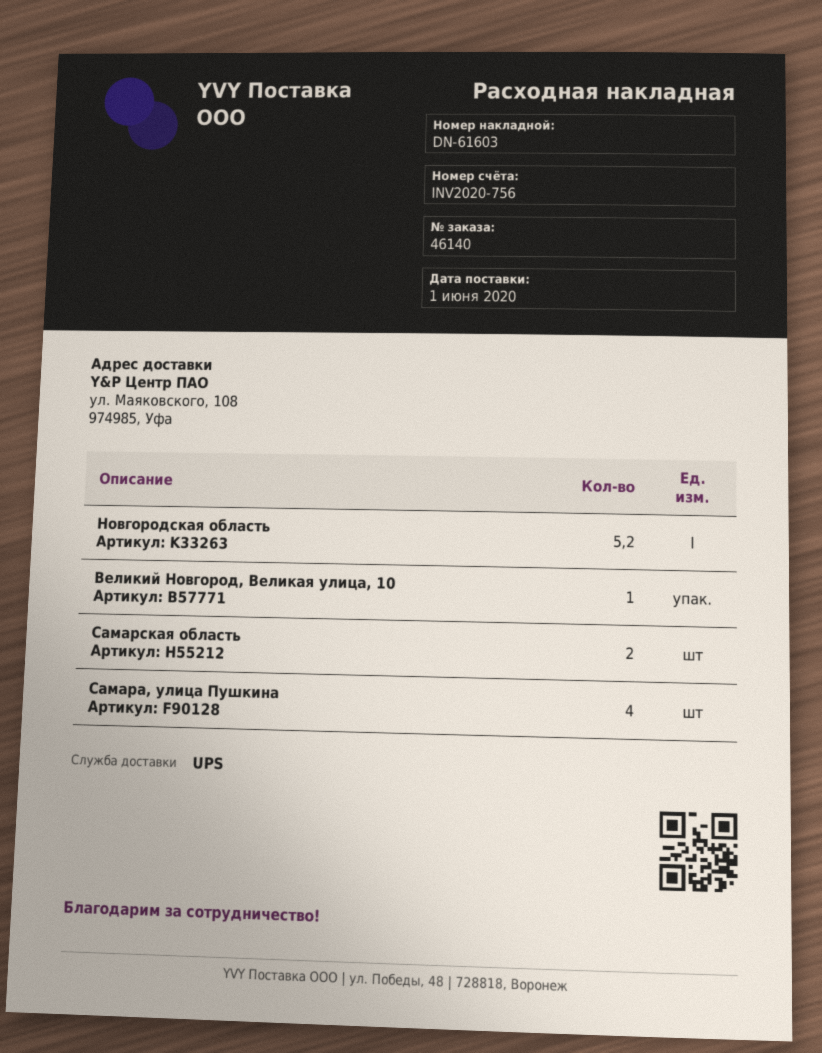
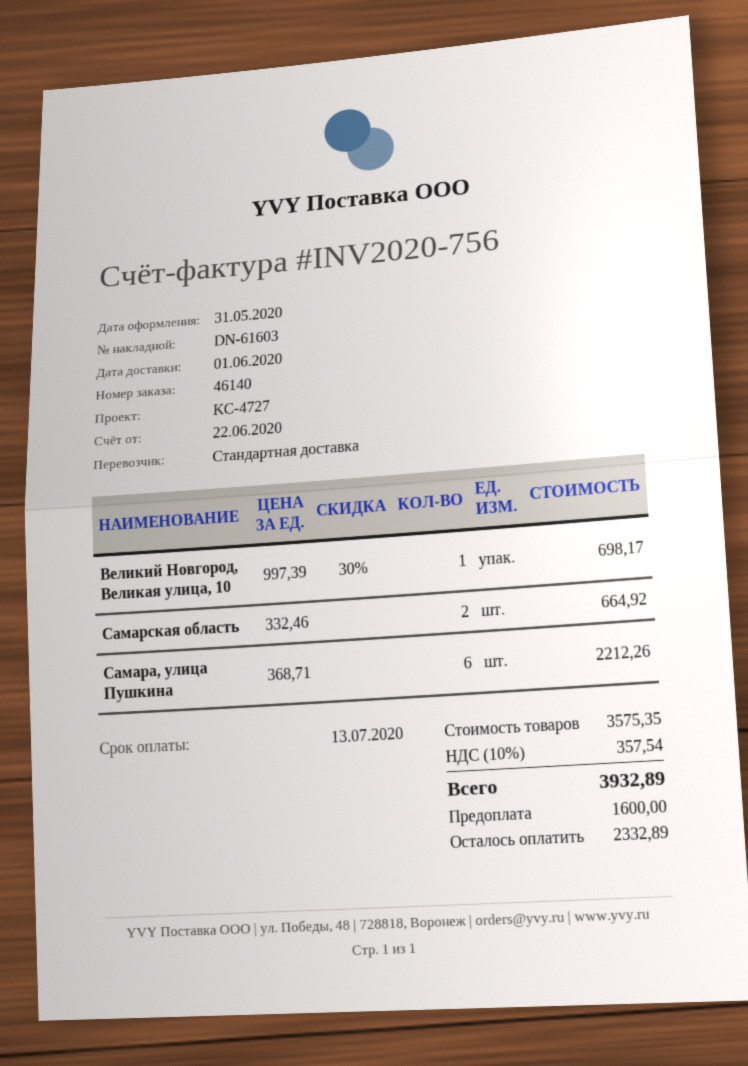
shipping method: UPS -> standard
Новгородская область: 5.2 -> none
Самара, улица Пушкина: 4 -> 6

